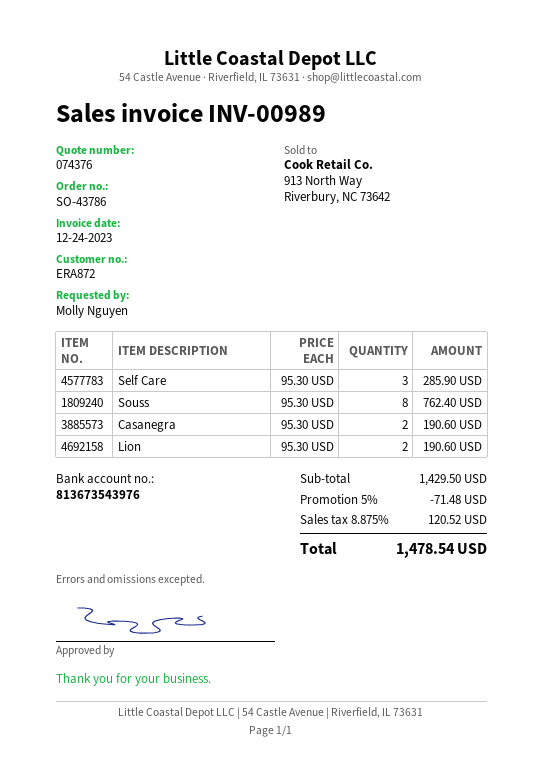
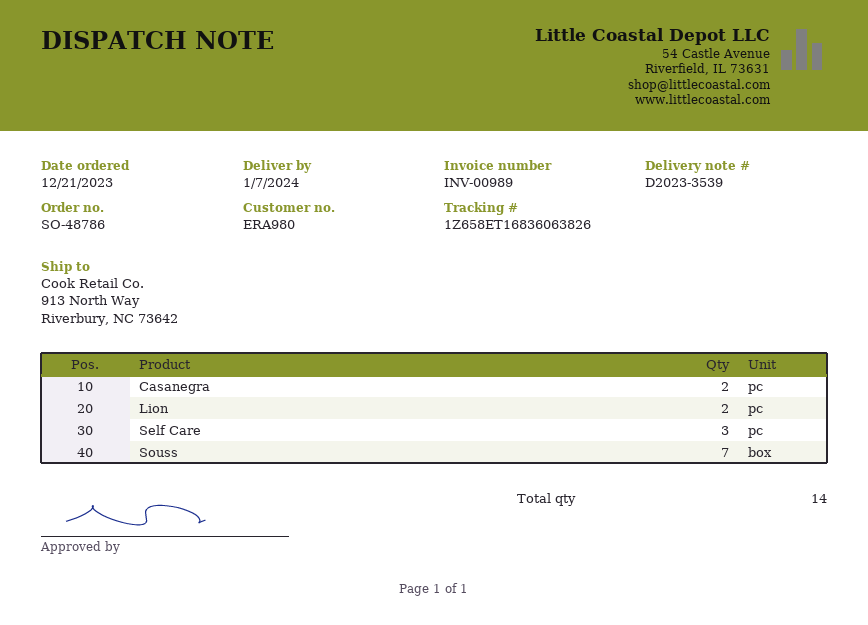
order number: SO-43786 -> SO-48786
customer number: ERA872 -> ERA980
Souss: 8 -> 7

